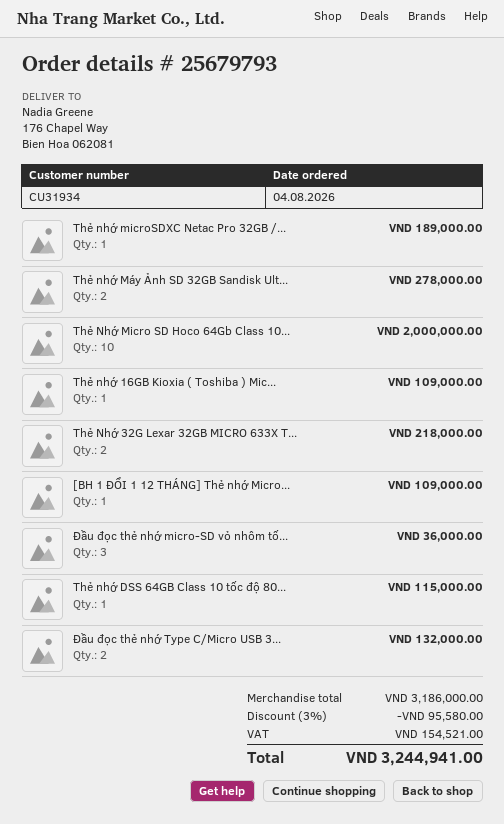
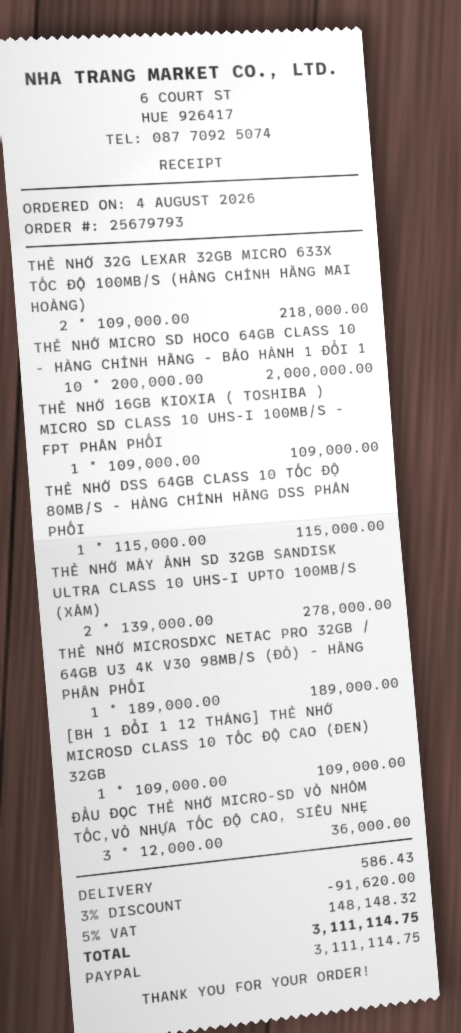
Đầu đọc thẻ nhớ Type C/Micro USB 3...: 2 for 132000.00 -> none
discount: 3% = 95580.00 -> 3% = 91620.00
shipping: none -> 586.43
tax: 154521.00 -> 148148.32
total: 3244941.00 -> 3111114.75

